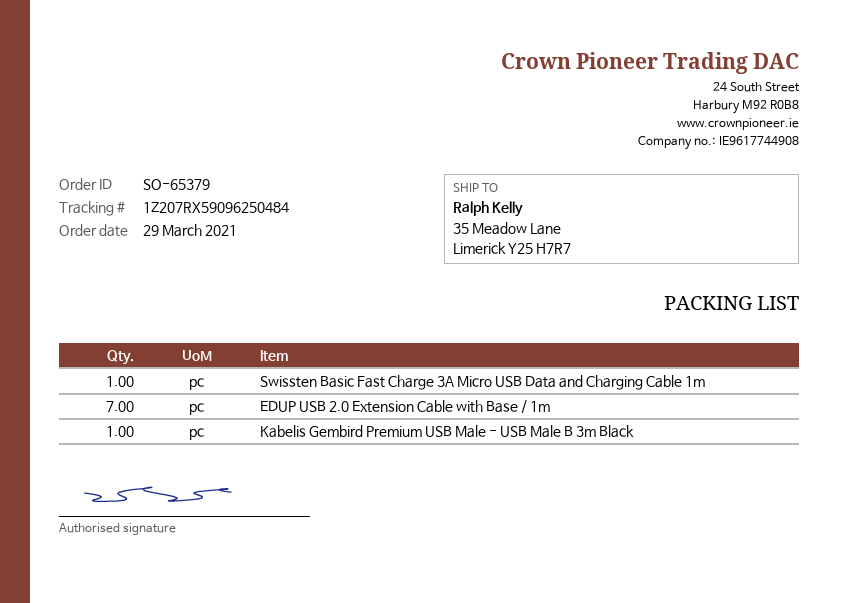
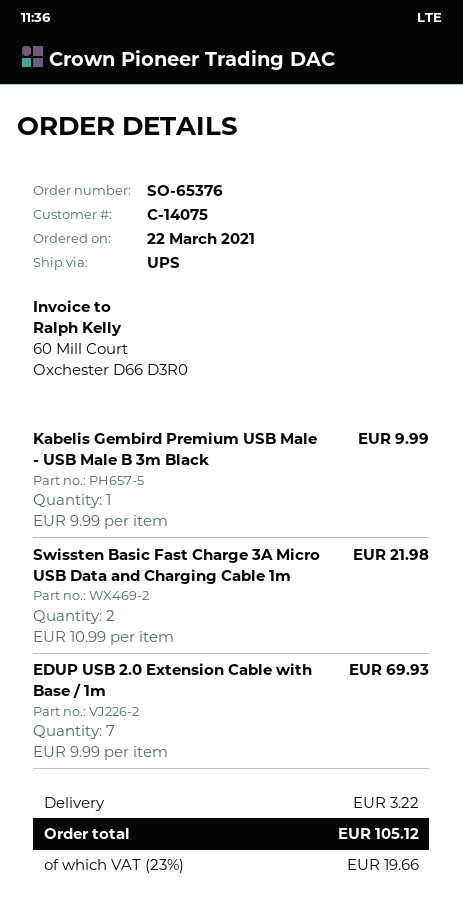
order number: SO-65379 -> SO-65376
order date: 2021-03-29 -> 2021-03-22
Swissten Basic Fast Charge 3A Micro USB Data and Charging Cable 1m: 1 -> 2

